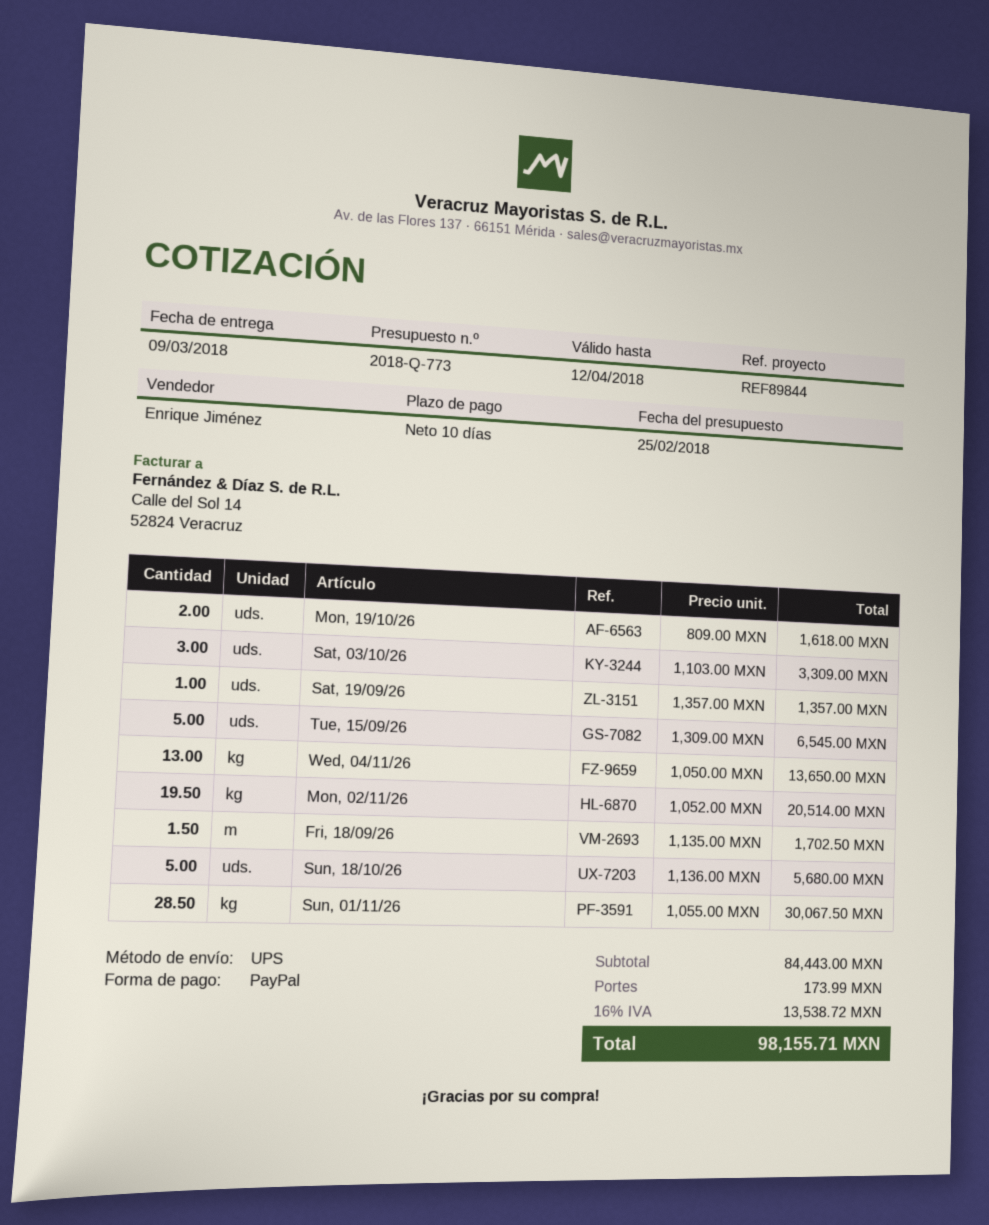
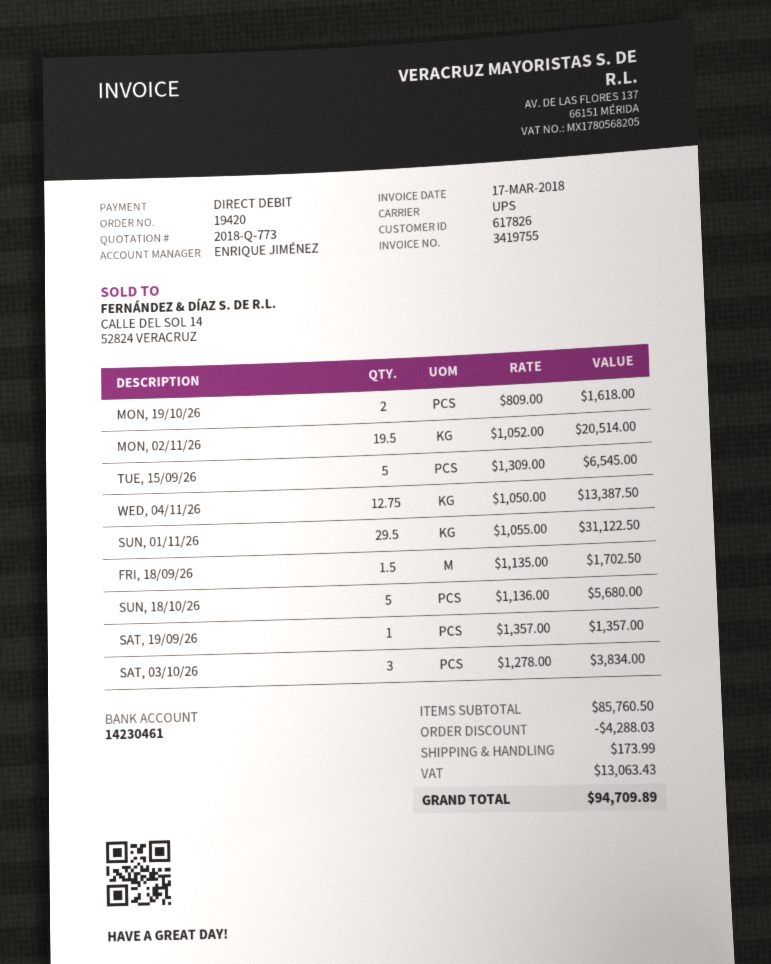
payment method: PayPal -> direct debit
Sat, 03/10/26: 3 x 1103.00 = 3309.00 -> 3 x 1278.00 = 3834.00
Wed, 04/11/26: 13 x 1050.00 = 13650.00 -> 12.75 x 1050.00 = 13387.50
Sun, 01/11/26: 28.5 x 1055.00 = 30067.50 -> 29.5 x 1055.00 = 31122.50
subtotal: 84443.00 -> 85760.50
discount: none -> 4288.03
tax: 13538.72 -> 13063.43
total: 98155.71 -> 94709.89

